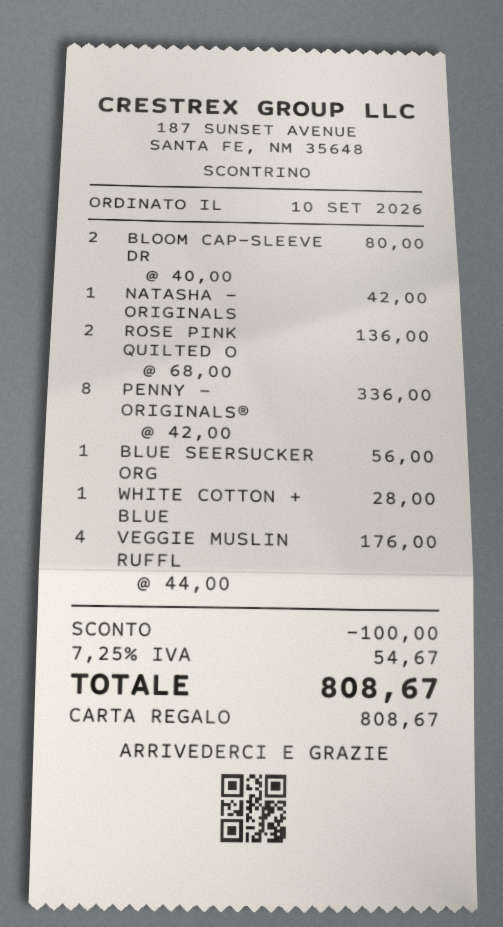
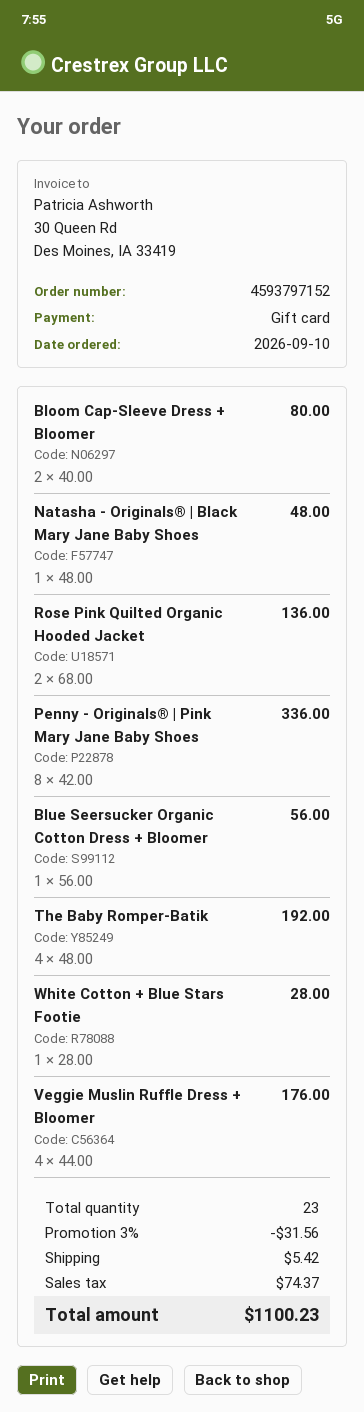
NATASHA - ORIGINALS: 1 x 42.00 = 42.00 -> 1 x 48.00 = 48.00
The Baby Romper-Batik: none -> 4 x 48.00 = 192.00
discount: 100.00 -> 31.56
shipping: none -> 5.42
tax: 54.67 -> 74.37
total: 808.67 -> 1100.23

